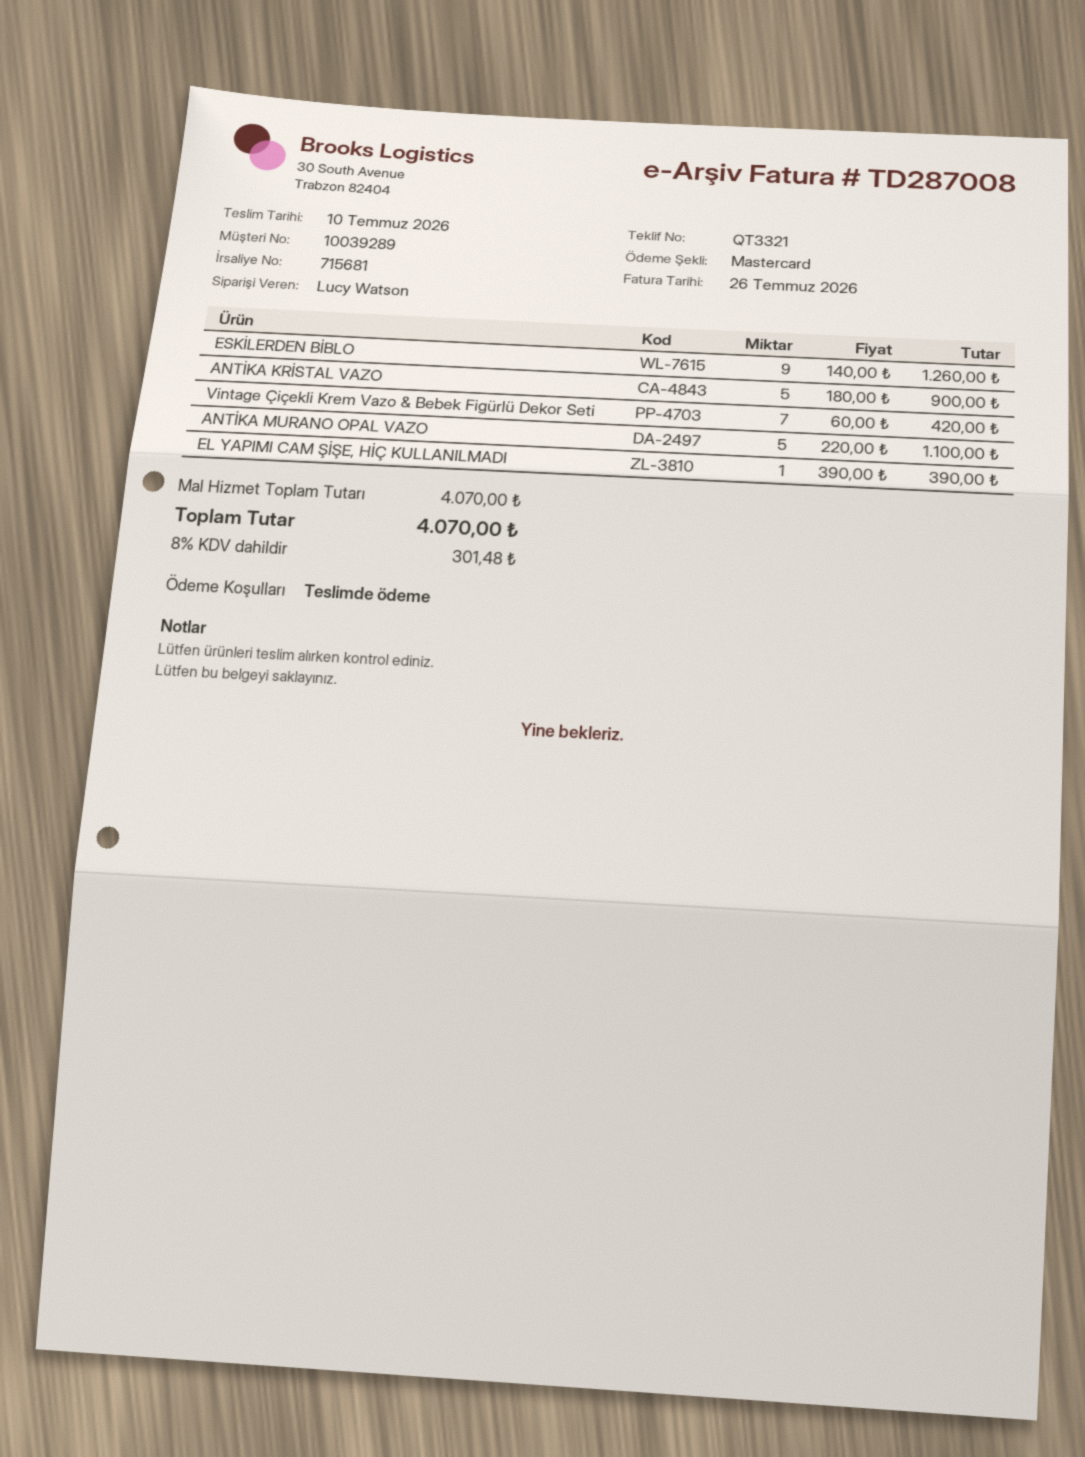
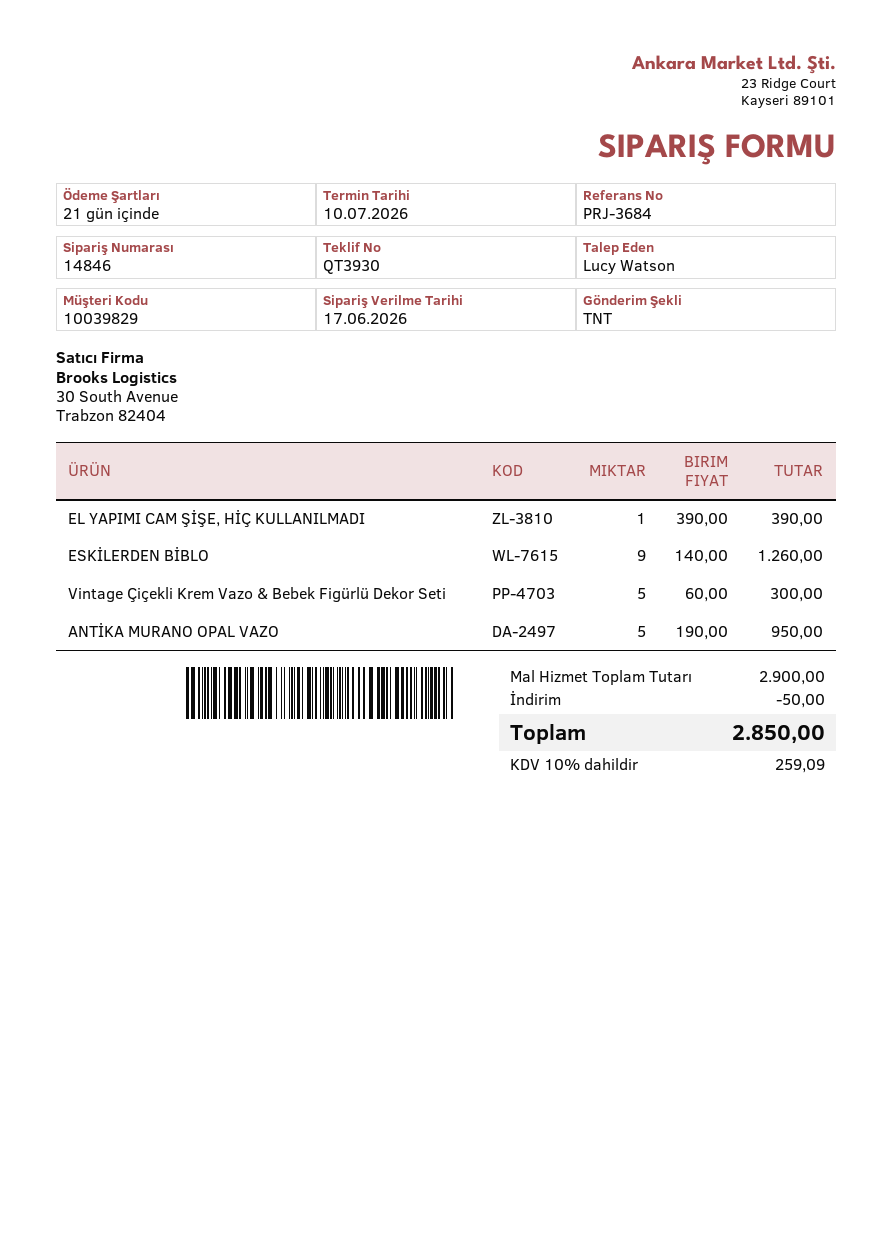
quote number: QT3321 -> QT3930
payment terms: on receipt -> 21 days
customer number: 10039289 -> 10039829
ANTİKA KRİSTAL VAZO: 5 x 180.00 = 900.00 -> none
Vintage Çiçekli Krem Vazo & Bebek Figürlü Dekor Seti: 7 x 60.00 = 420.00 -> 5 x 60.00 = 300.00
ANTİKA MURANO OPAL VAZO: 5 x 220.00 = 1100.00 -> 5 x 190.00 = 950.00
subtotal: 4070.00 -> 2900.00
discount: none -> 50.00
tax: 8% = 301.48 -> 10% = 259.09
total: 4070.00 -> 2850.00

